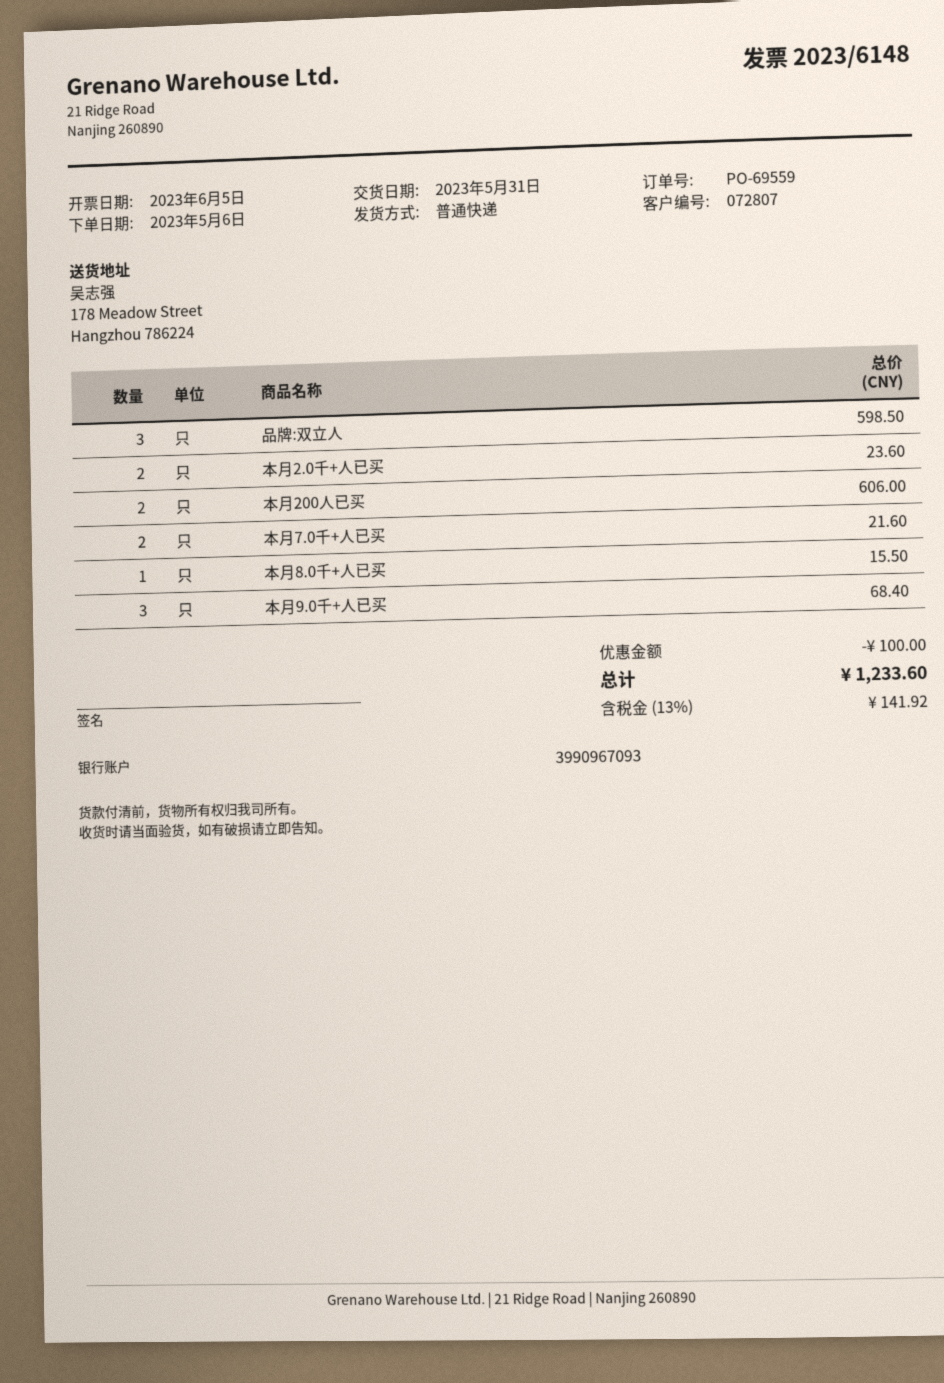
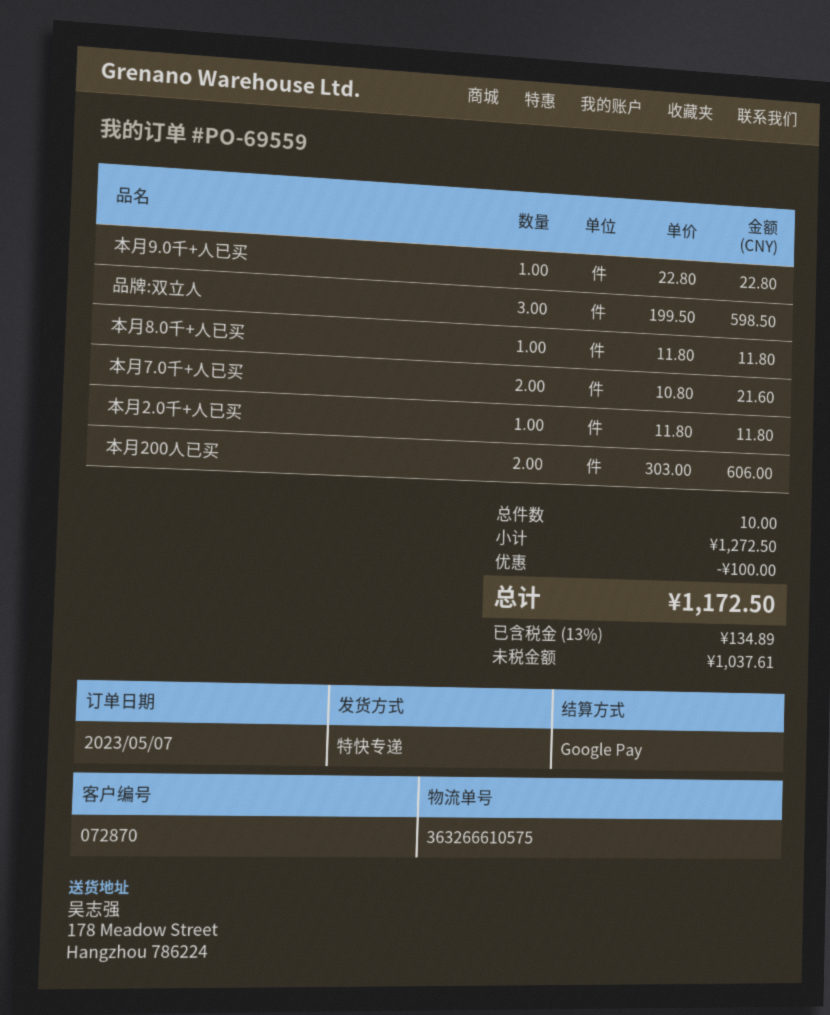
order date: 2023-05-06 -> 2023-05-07
customer number: 072807 -> 072870
shipping method: standard -> express
本月2.0千+人已买: 2 for 23.60 -> 1 for 11.80
本月8.0千+人已买: 1 for 15.50 -> 1 for 11.80
本月9.0千+人已买: 3 for 68.40 -> 1 for 22.80
tax: 13% = 141.92 -> 13% = 134.89
total: 1233.60 -> 1172.50

